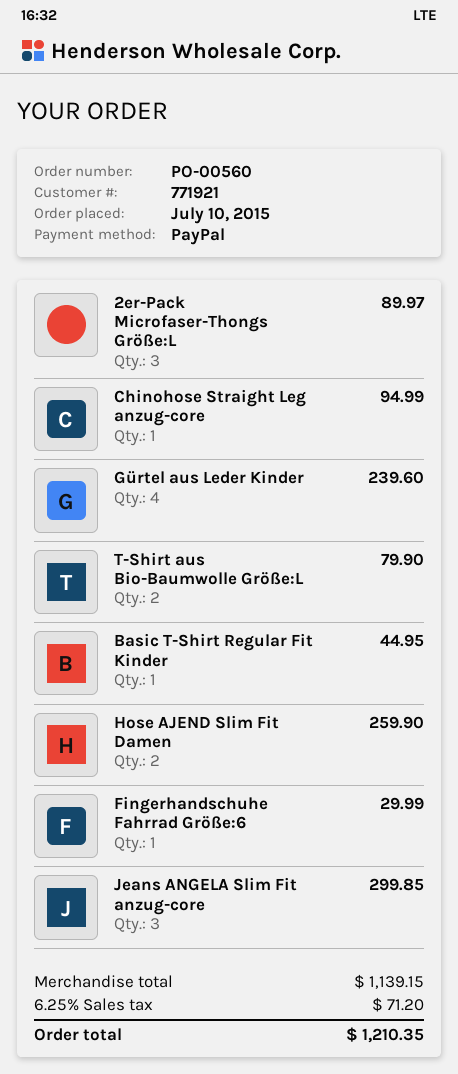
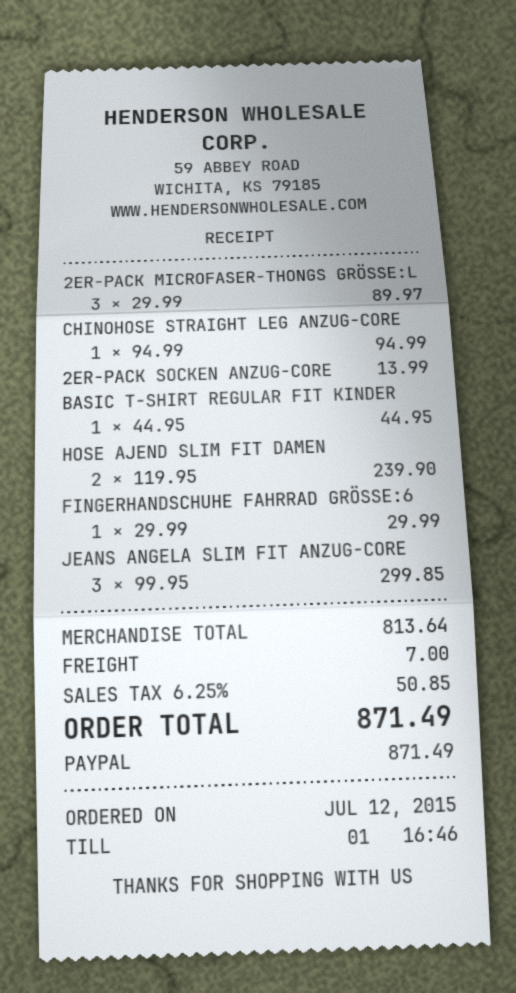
order date: 2015-07-10 -> 2015-07-12
Gürtel aus Leder Kinder: 4 for 239.60 -> none
T-Shirt aus Bio-Baumwolle Größe:L: 2 for 79.90 -> none
Hose AJEND Slim Fit Damen: 2 for 259.90 -> 2 for 239.90
2ER-PACK SOCKEN ANZUG-CORE: none -> 1 for 13.99
subtotal: 1139.15 -> 813.64
shipping: none -> 7.00
tax: 6.25% = 71.20 -> 6.25% = 50.85
total: 1210.35 -> 871.49

